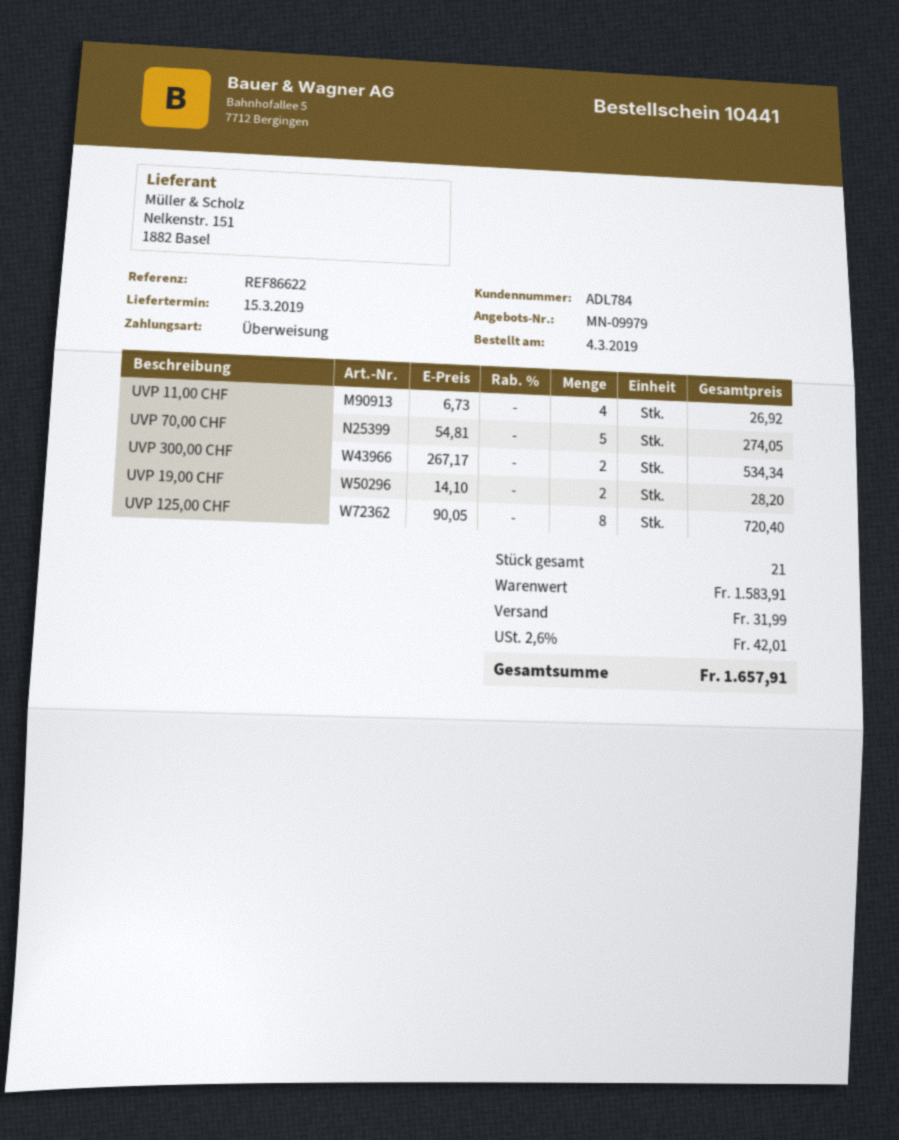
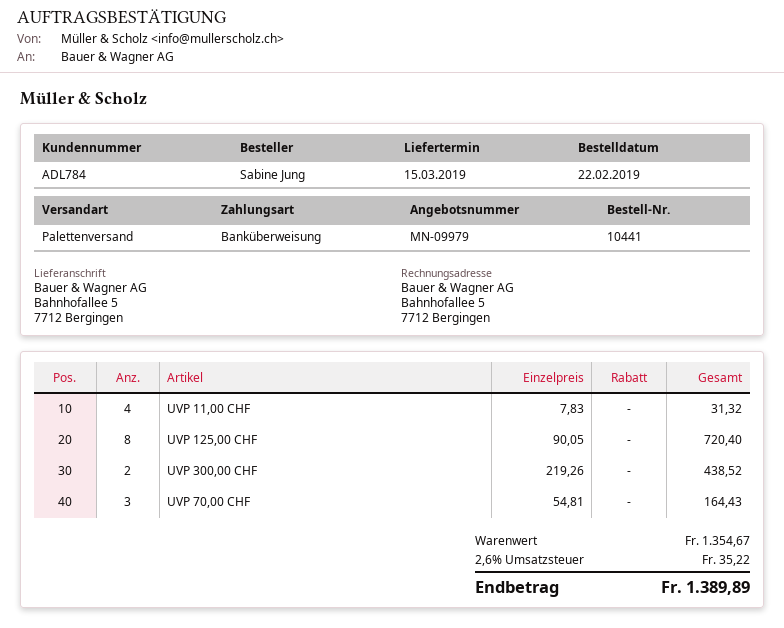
order date: 2019-03-04 -> 2019-02-22
UVP 11,00 CHF: 4 x 6.73 = 26.92 -> 4 x 7.83 = 31.32
UVP 70,00 CHF: 5 x 54.81 = 274.05 -> 3 x 54.81 = 164.43
UVP 300,00 CHF: 2 x 267.17 = 534.34 -> 2 x 219.26 = 438.52
UVP 19,00 CHF: 2 x 14.10 = 28.20 -> none
subtotal: 1583.91 -> 1354.67
shipping: 31.99 -> none
tax: 2.6% = 42.01 -> 2.6% = 35.22
total: 1657.91 -> 1389.89

